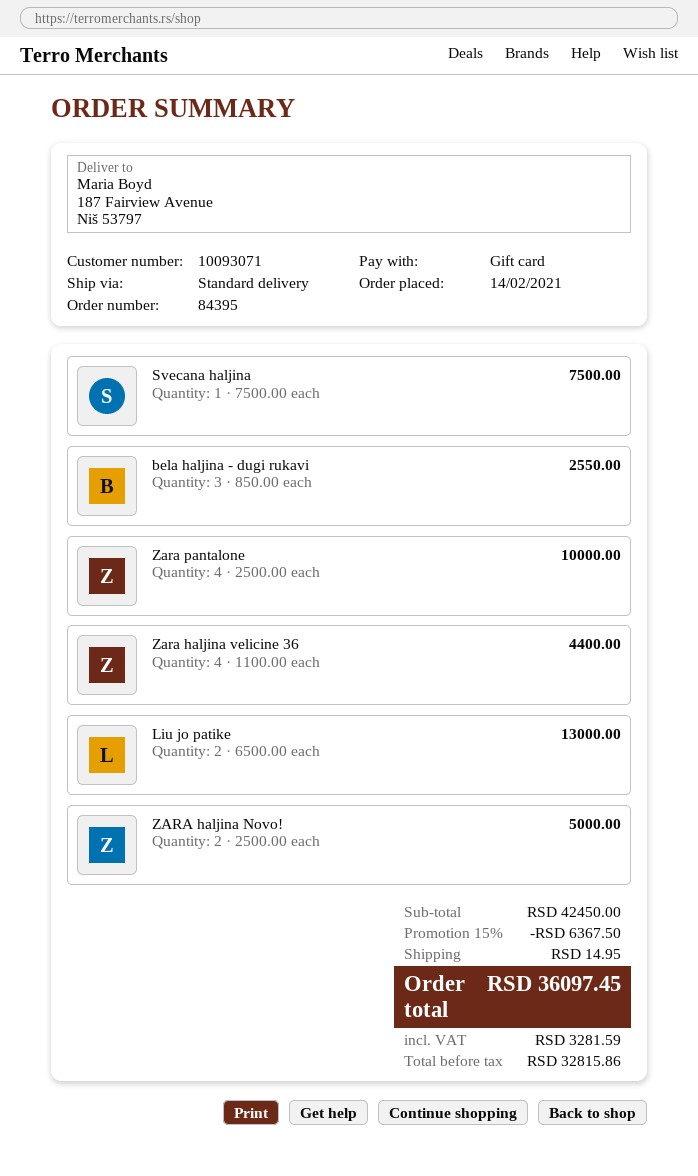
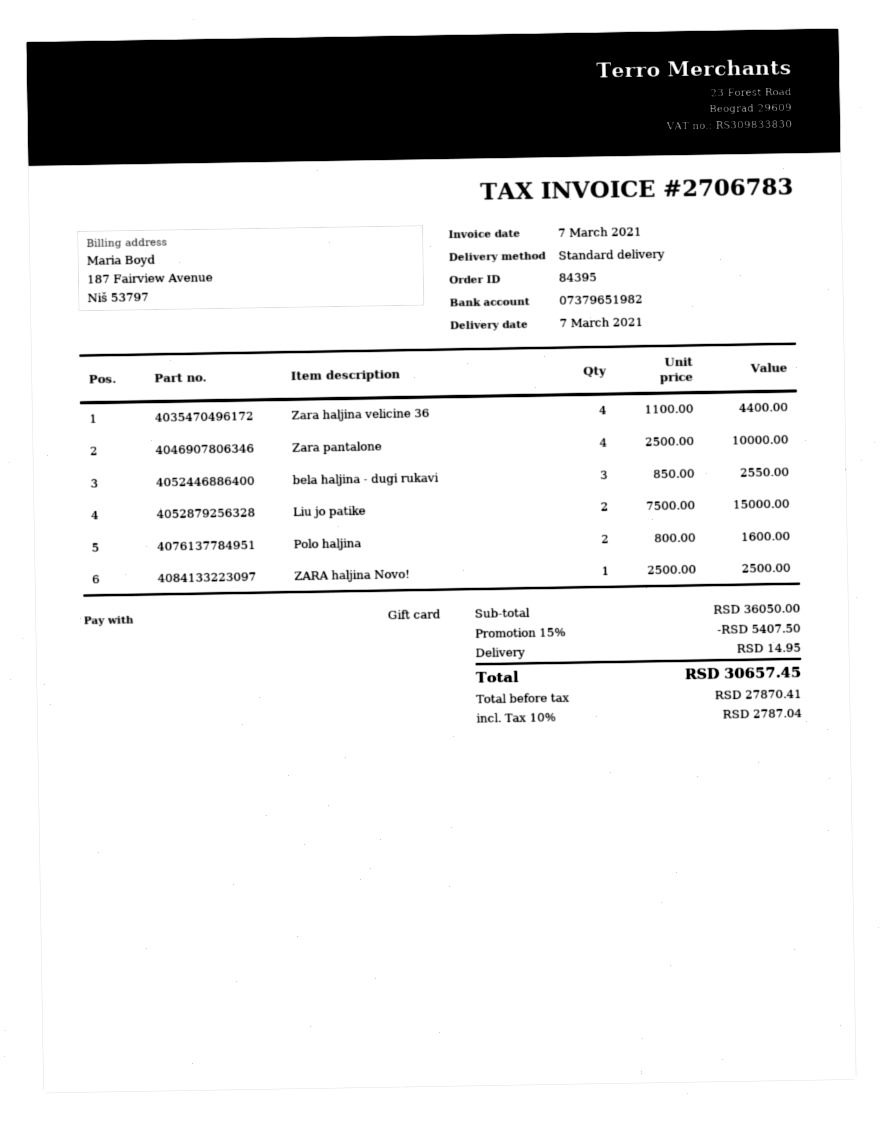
Svecana haljina: 1 x 7500.00 = 7500.00 -> none
Liu jo patike: 2 x 6500.00 = 13000.00 -> 2 x 7500.00 = 15000.00
ZARA haljina Novo!: 2 x 2500.00 = 5000.00 -> 1 x 2500.00 = 2500.00
Polo haljina: none -> 2 x 800.00 = 1600.00
subtotal: 42450.00 -> 36050.00
discount: 15% = 6367.50 -> 15% = 5407.50
net: 32815.86 -> 27870.41
tax: 3281.59 -> 2787.04
total: 36097.45 -> 30657.45

